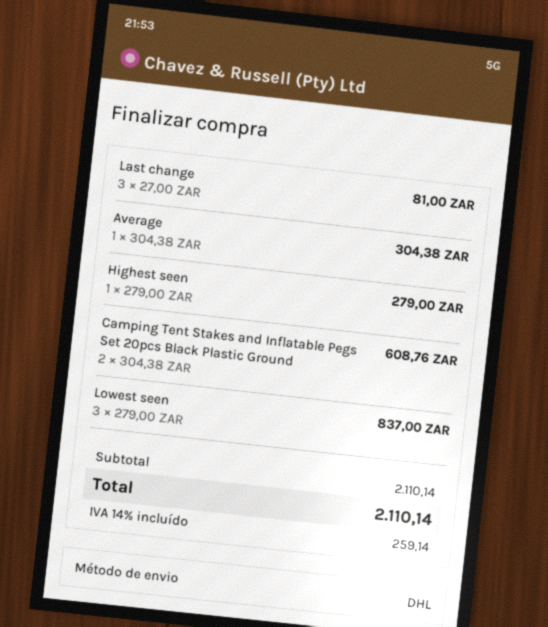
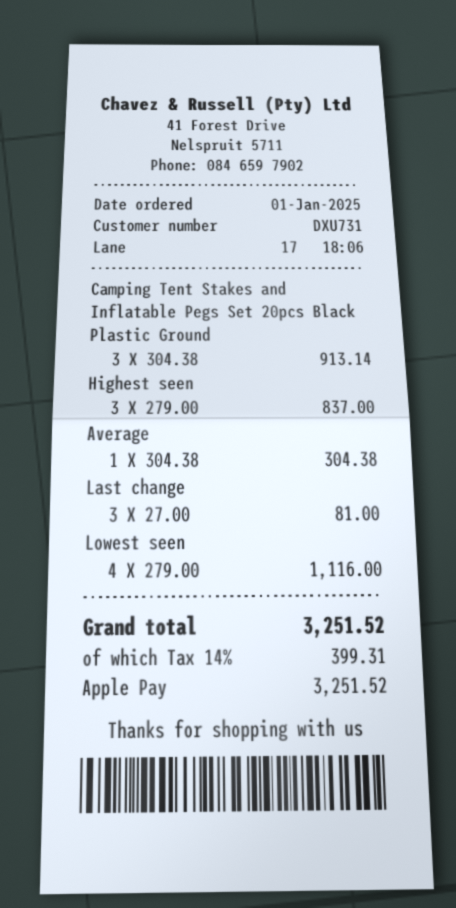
Highest seen: 1 x 279.00 = 279.00 -> 3 x 279.00 = 837.00
Camping Tent Stakes and Inflatable Pegs Set 20pcs Black Plastic Ground: 2 x 304.38 = 608.76 -> 3 x 304.38 = 913.14
Lowest seen: 3 x 279.00 = 837.00 -> 4 x 279.00 = 1116.00
tax: 14% = 259.14 -> 14% = 399.31
total: 2110.14 -> 3251.52

